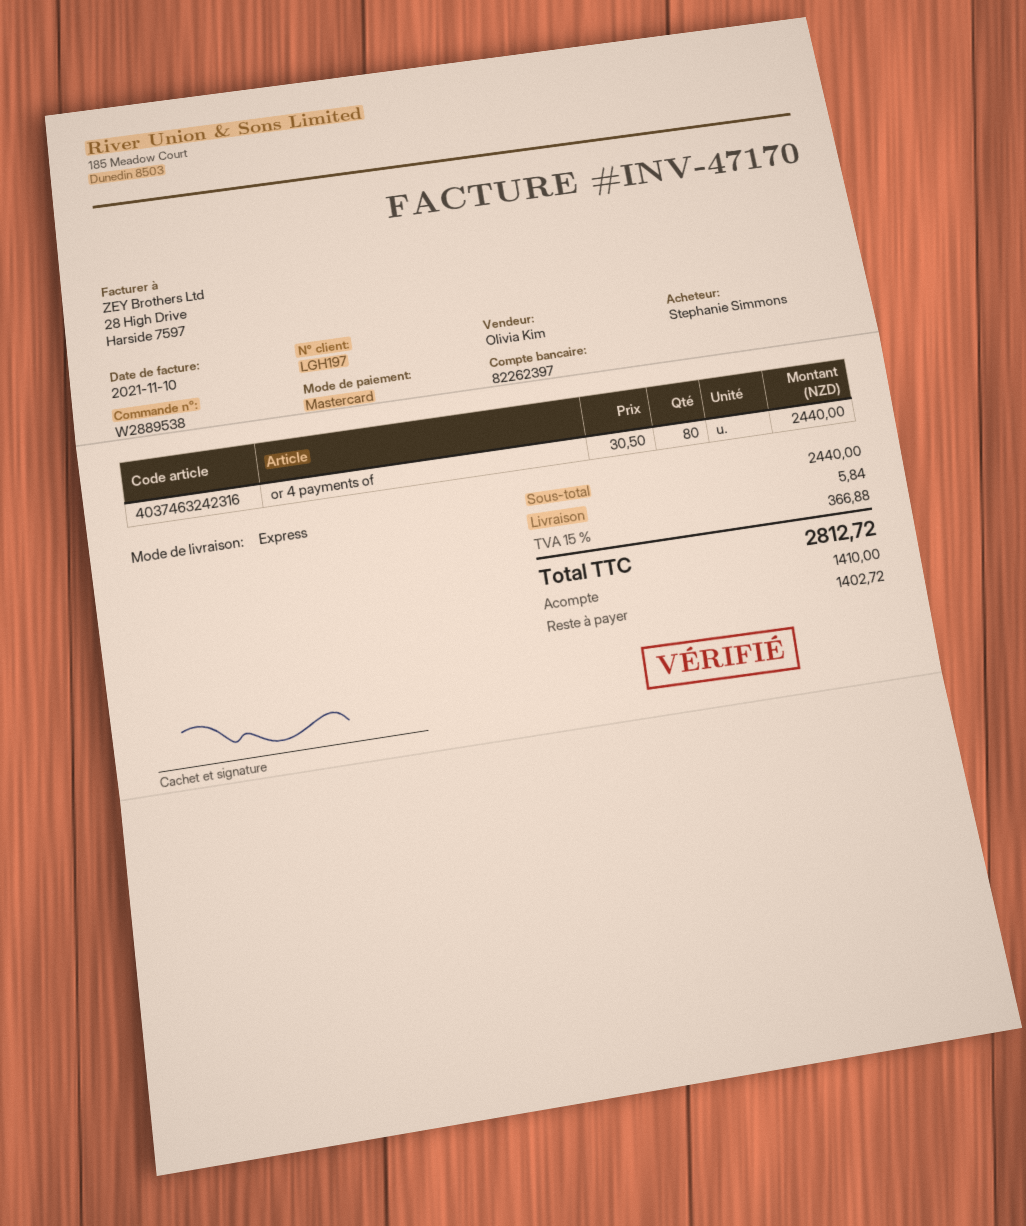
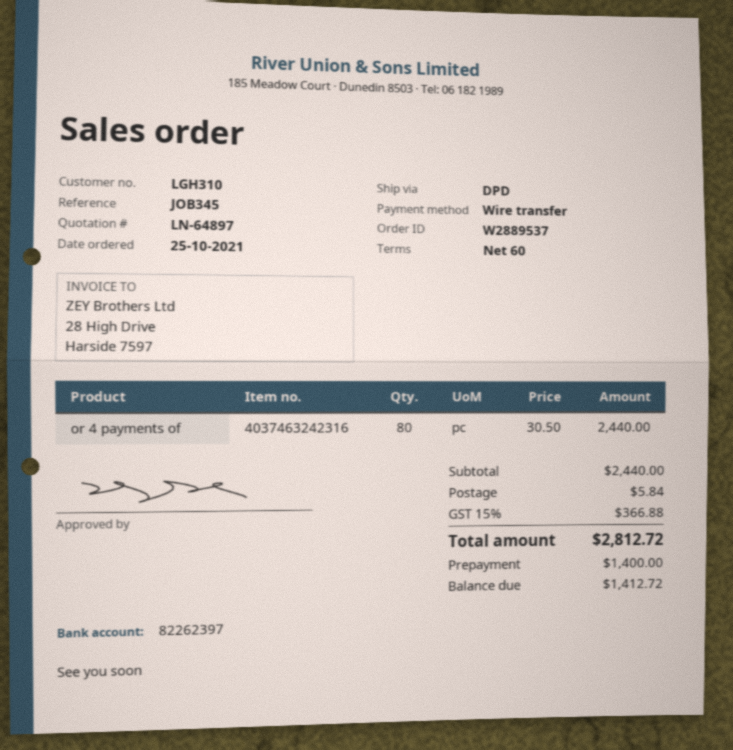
order number: W2889538 -> W2889537
customer number: LGH197 -> LGH310
payment method: Mastercard -> bank transfer
shipping method: express -> DPD
deposit: 1410.00 -> 1400.00
balance: 1402.72 -> 1412.72

